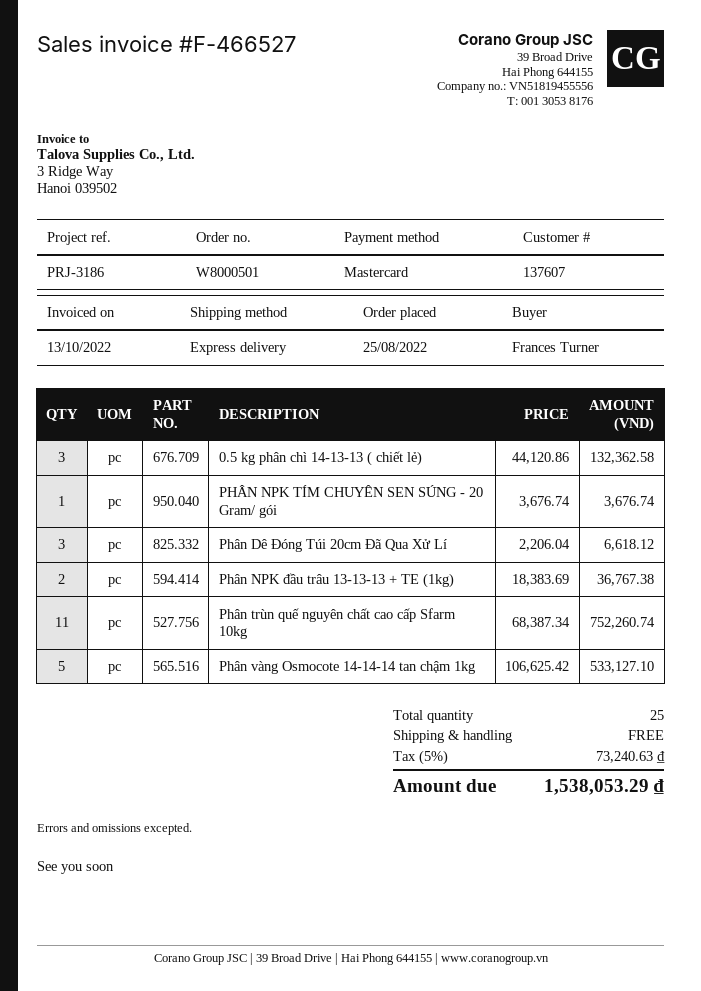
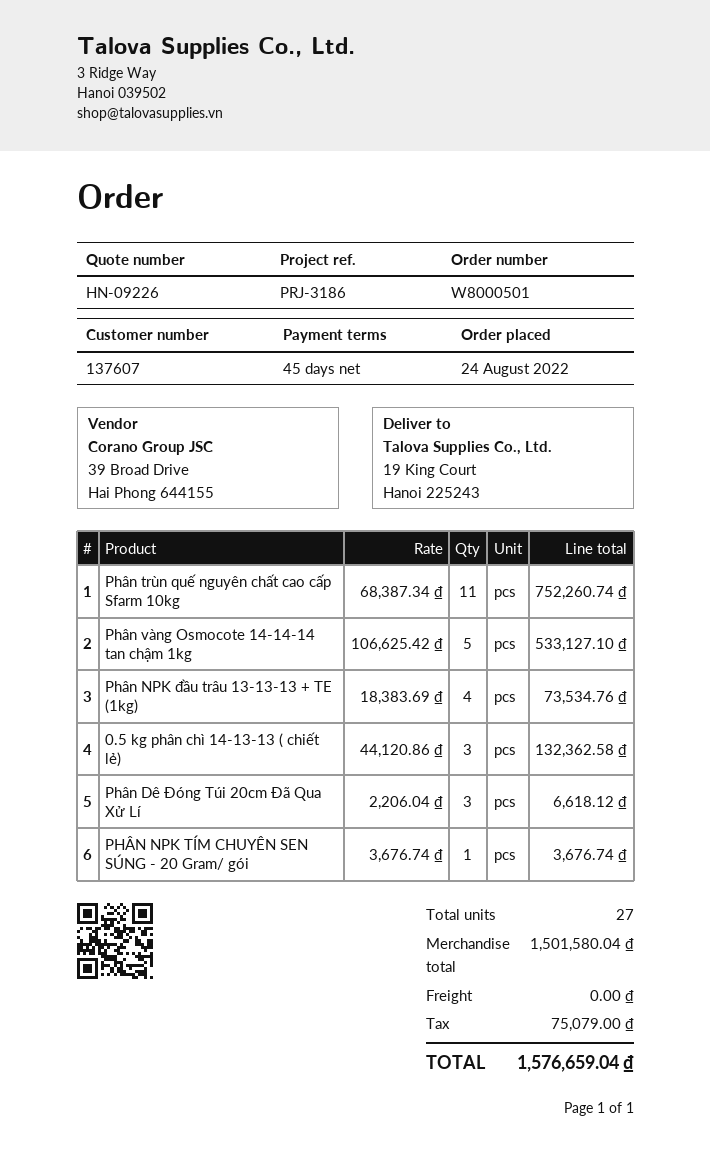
order date: 2022-08-25 -> 2022-08-24
Phân NPK đầu trâu 13-13-13 + TE (1kg): 2 x 18383.69 = 36767.38 -> 4 x 18383.69 = 73534.76
total quantity: 25 -> 27
tax: 73240.63 -> 75079.00
total: 1538053.29 -> 1576659.04

